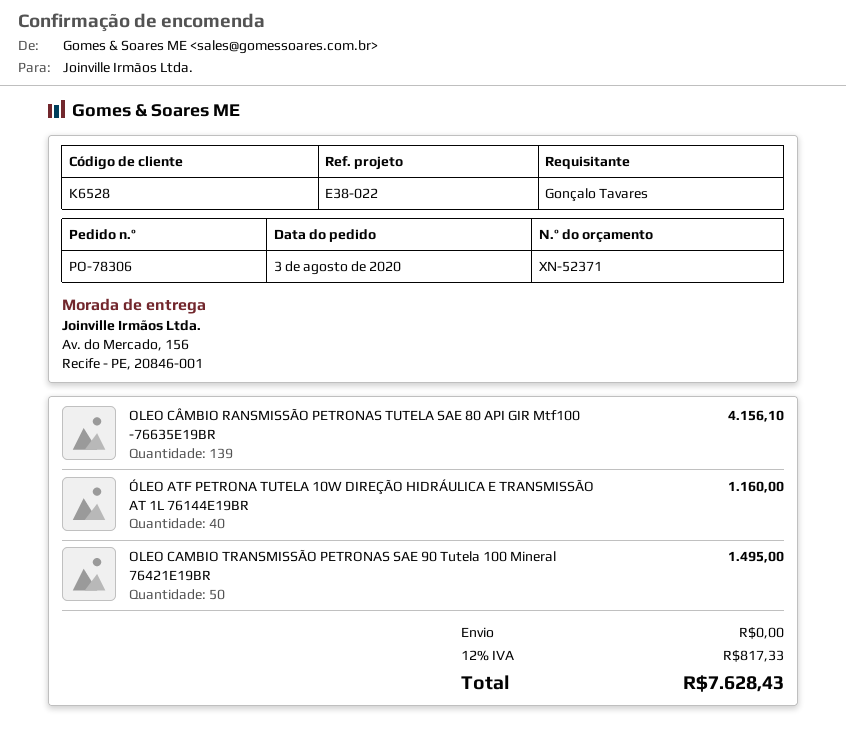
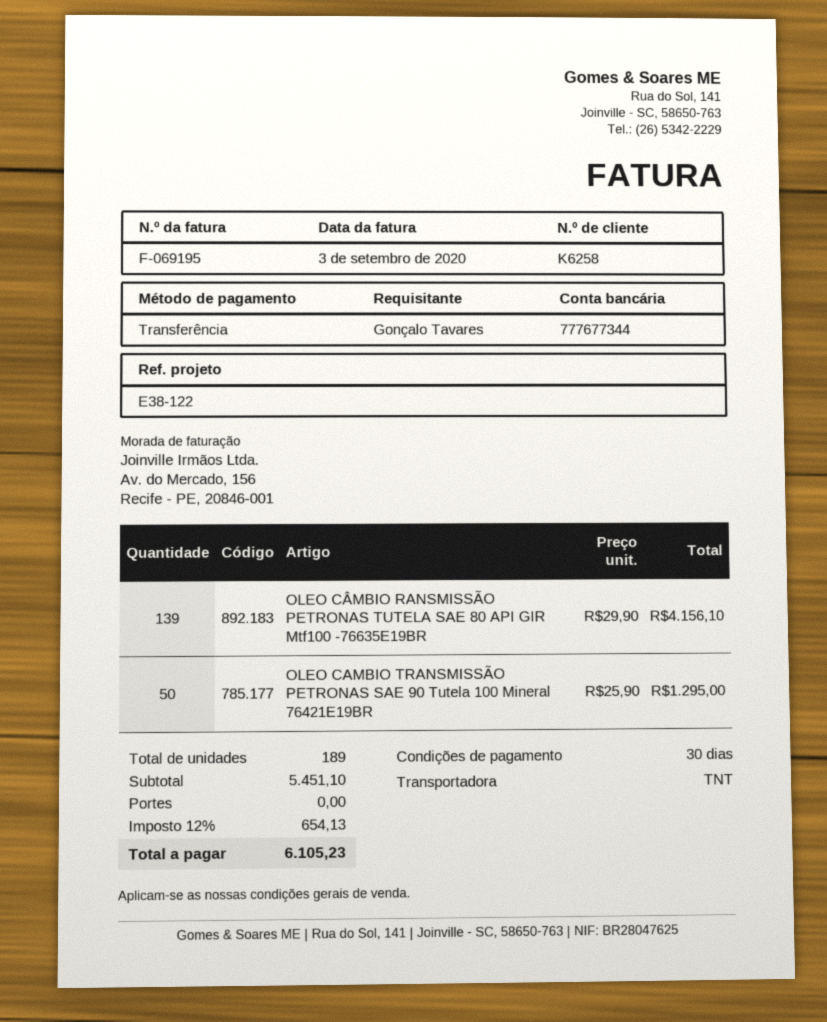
customer number: K6528 -> K6258
reference: E38-022 -> E38-122
ÓLEO ATF PETRONA TUTELA 10W DIREÇÃO HIDRÁULICA E TRANSMISSÃO AT 1L 76144E19BR: 40 for 1160.00 -> none
OLEO CAMBIO TRANSMISSÃO PETRONAS SAE 90 Tutela 100 Mineral 76421E19BR: 50 for 1495.00 -> 50 for 1295.00
tax: 12% = 817.33 -> 12% = 654.13
total: 7628.43 -> 6105.23

